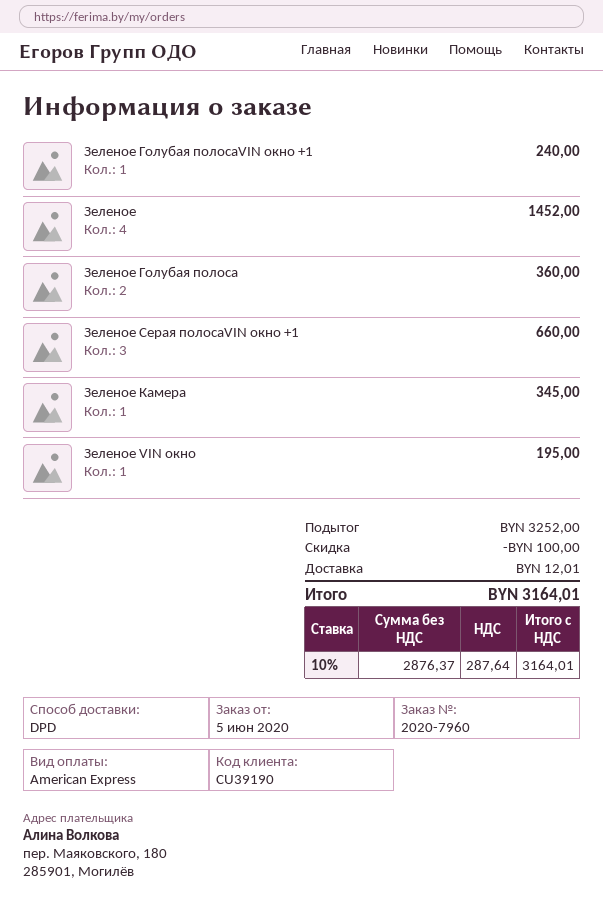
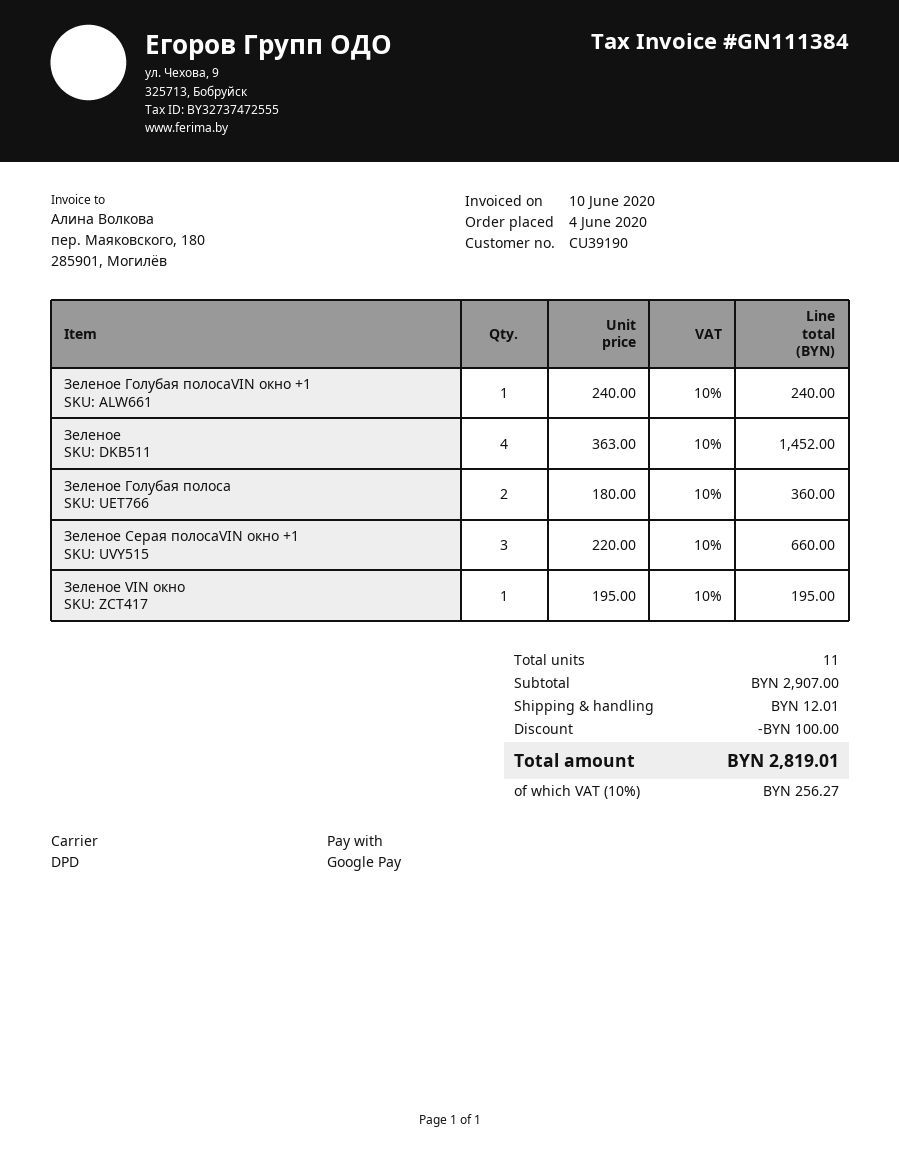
order date: 2020-06-05 -> 2020-06-04
payment method: American Express -> Google Pay
Зеленое Камера: 1 for 345.00 -> none
subtotal: 3252.00 -> 2907.00
tax: 10% = 287.64 -> 10% = 256.27
total: 3164.01 -> 2819.01

